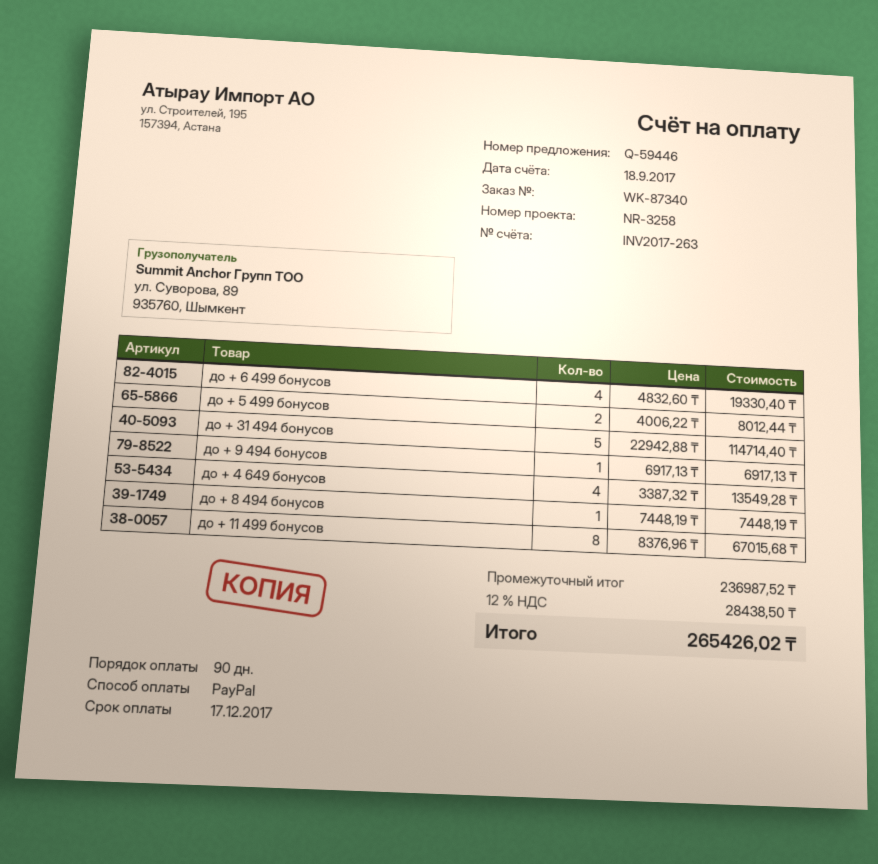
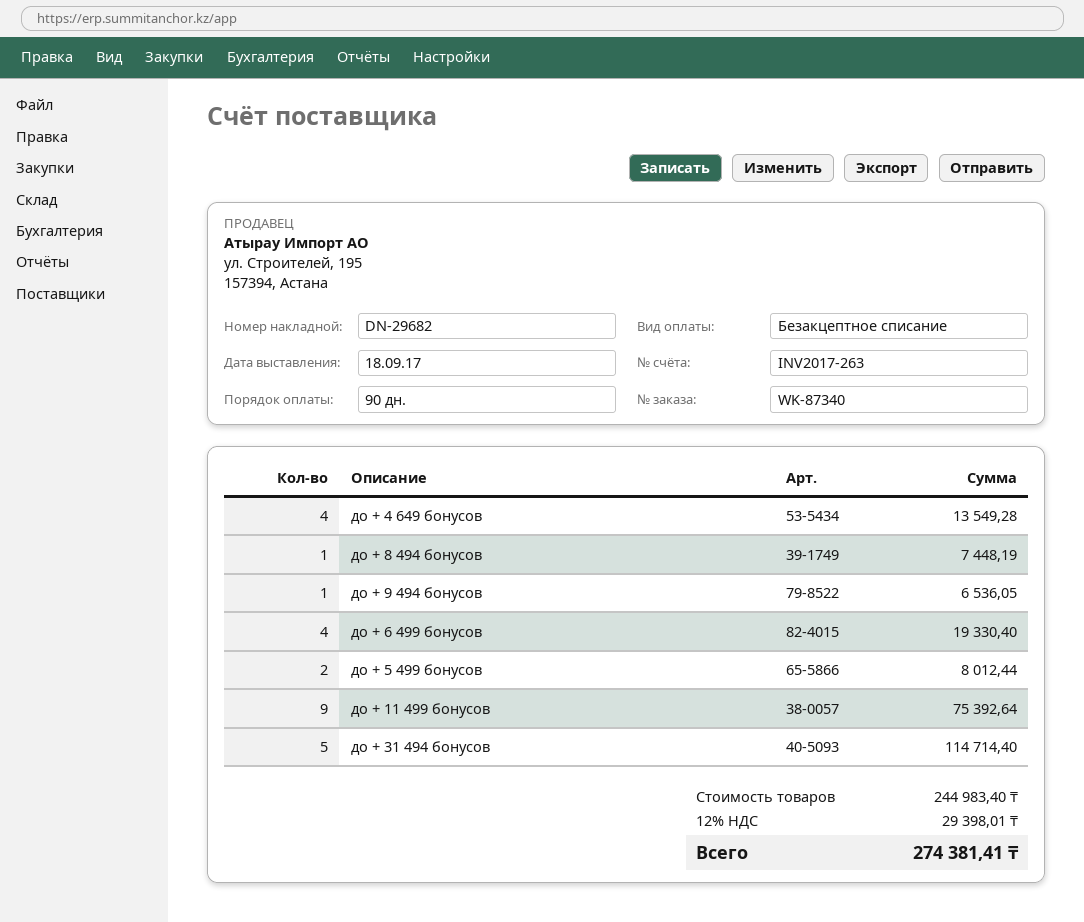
payment method: PayPal -> direct debit
до + 9 494 бонусов: 1 for 6917.13 -> 1 for 6536.05
до + 11 499 бонусов: 8 for 67015.68 -> 9 for 75392.64
subtotal: 236987.52 -> 244983.40
tax: 12% = 28438.50 -> 12% = 29398.01
total: 265426.02 -> 274381.41

